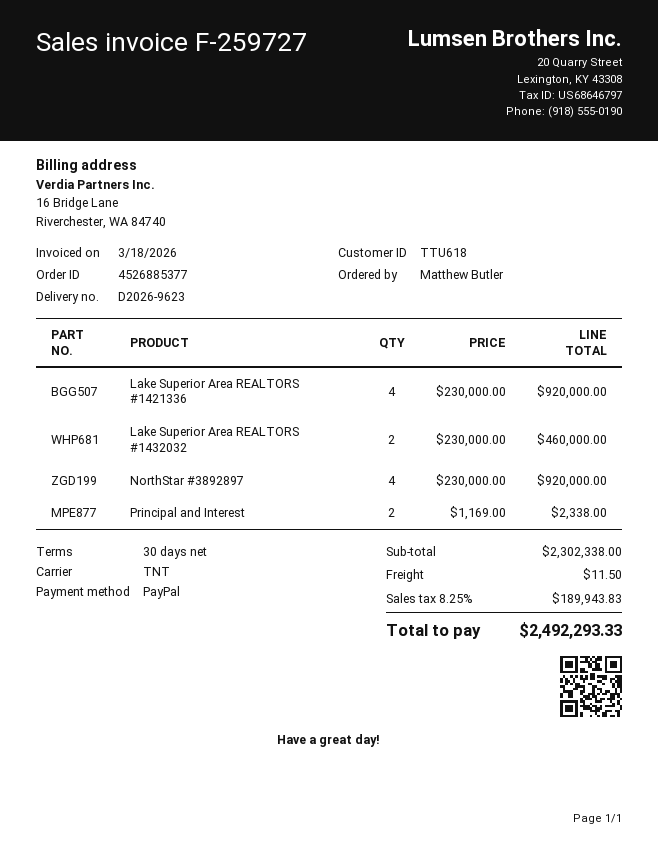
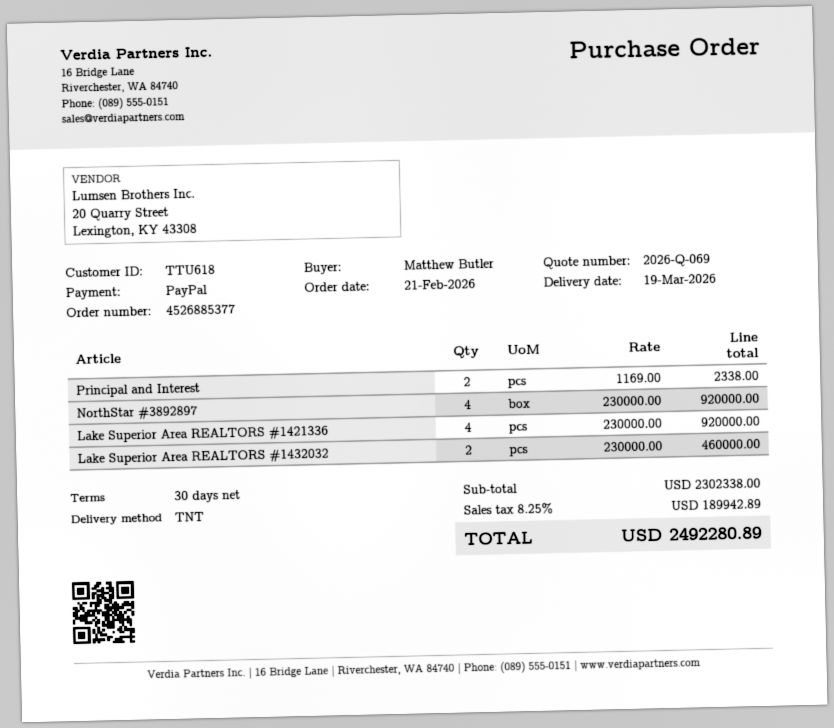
shipping: 11.50 -> none
tax: 8.25% = 189943.83 -> 8.25% = 189942.89
total: 2492293.33 -> 2492280.89

